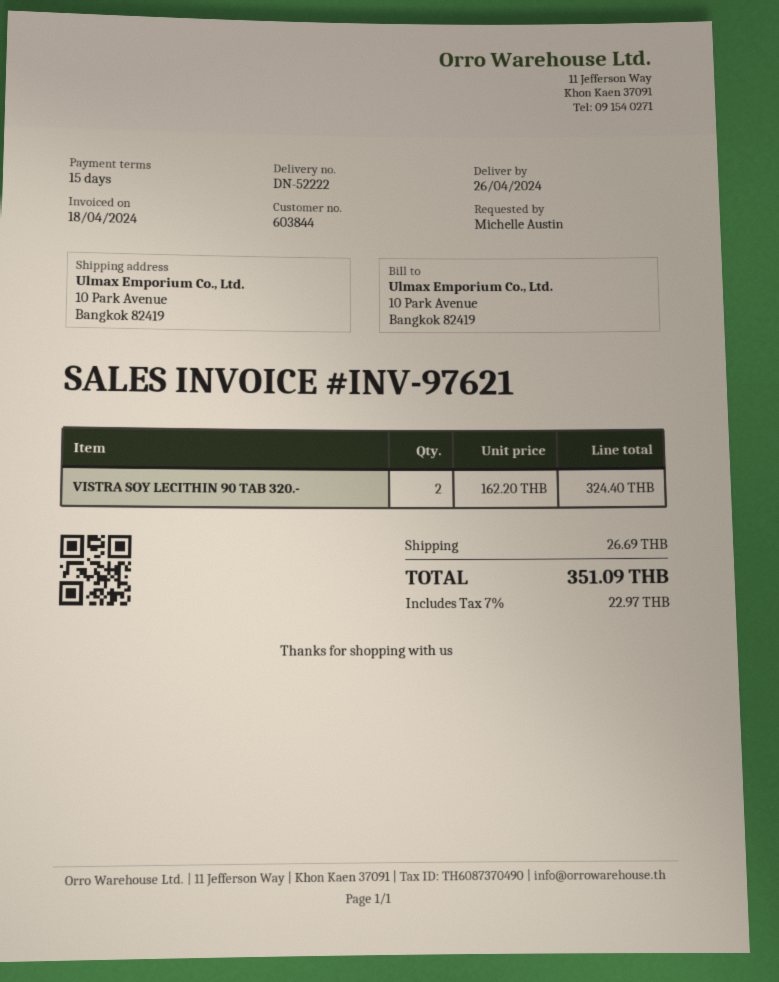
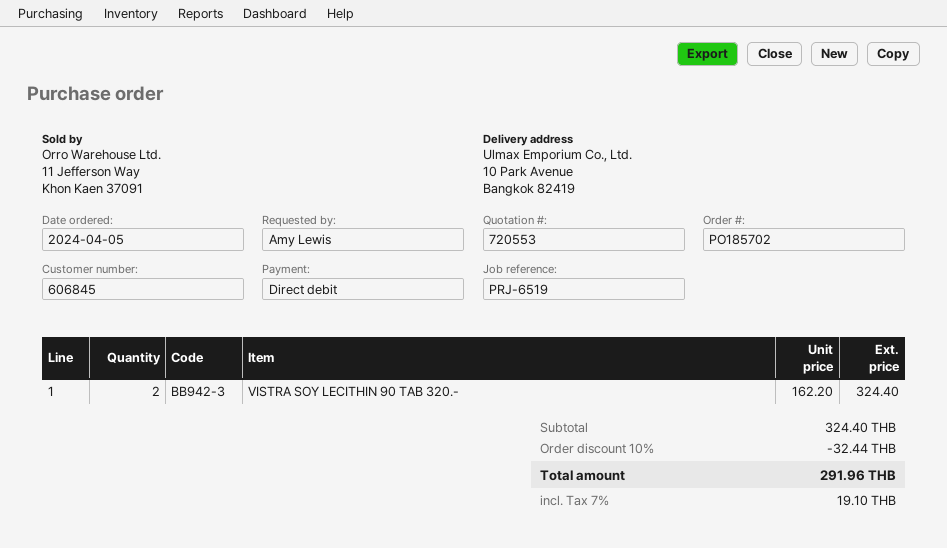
customer number: 603844 -> 606845
ordered by: Michelle Austin -> Amy Lewis
discount: none -> 10% = 32.44
shipping: 26.69 -> none
tax: 7% = 22.97 -> 7% = 19.10
total: 351.09 -> 291.96

